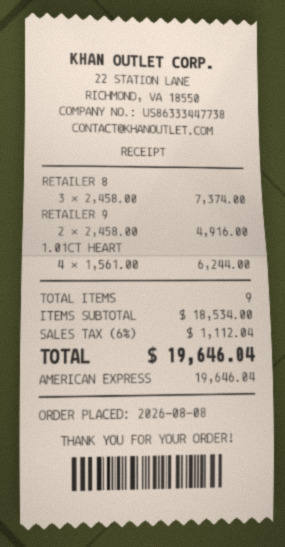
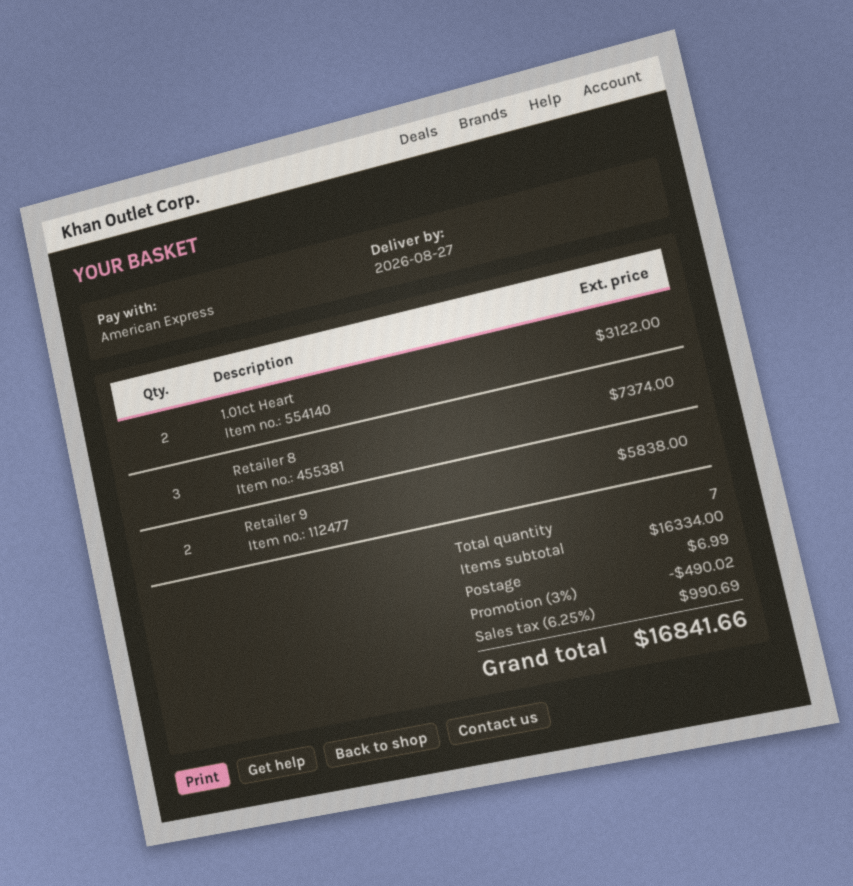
RETAILER 9: 2 for 4916.00 -> 2 for 5838.00
1.01CT HEART: 4 for 6244.00 -> 2 for 3122.00
total quantity: 9 -> 7
subtotal: 18534.00 -> 16334.00
discount: none -> 3% = 490.02
shipping: none -> 6.99
tax: 6% = 1112.04 -> 6.25% = 990.69
total: 19646.04 -> 16841.66

